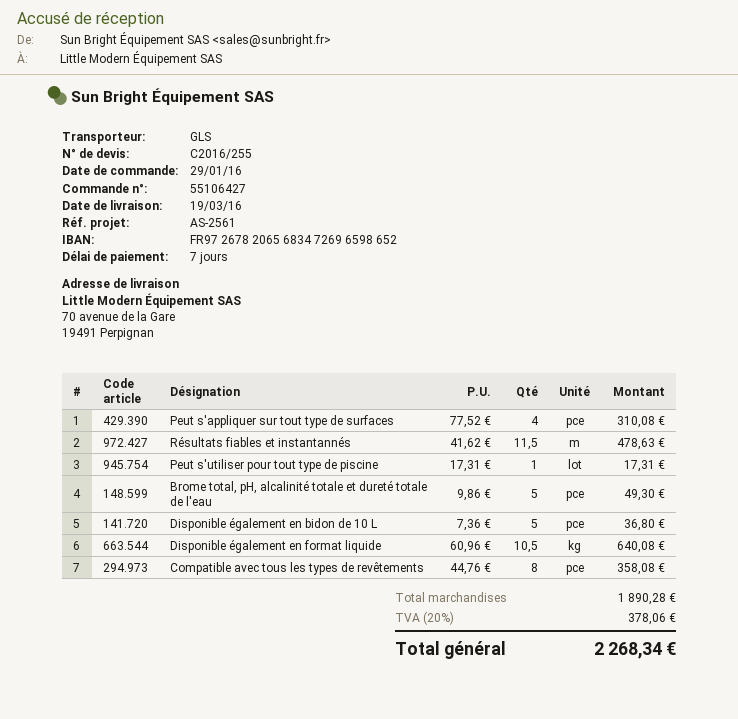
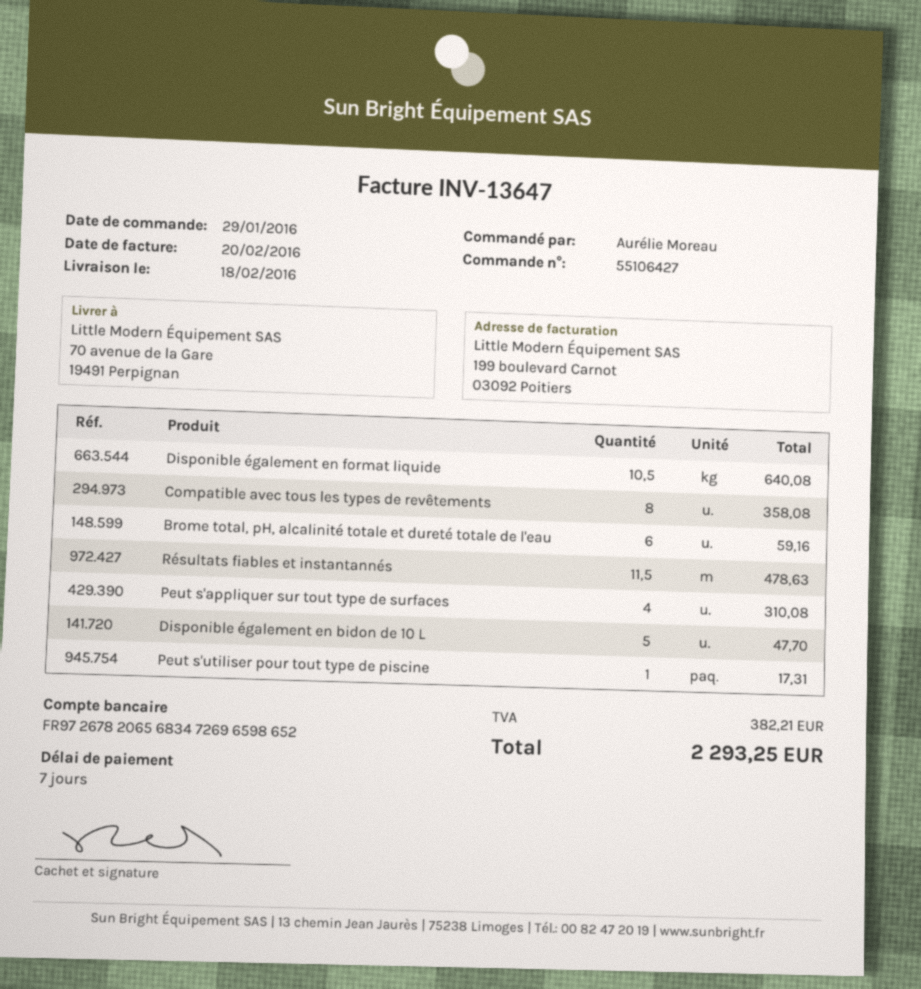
delivery date: 2016-03-19 -> 2016-02-18
Brome total, pH, alcalinité totale et dureté totale de l'eau: 5 for 49.30 -> 6 for 59.16
Disponible également en bidon de 10 L: 5 for 36.80 -> 5 for 47.70
tax: 378.06 -> 382.21
total: 2268.34 -> 2293.25

